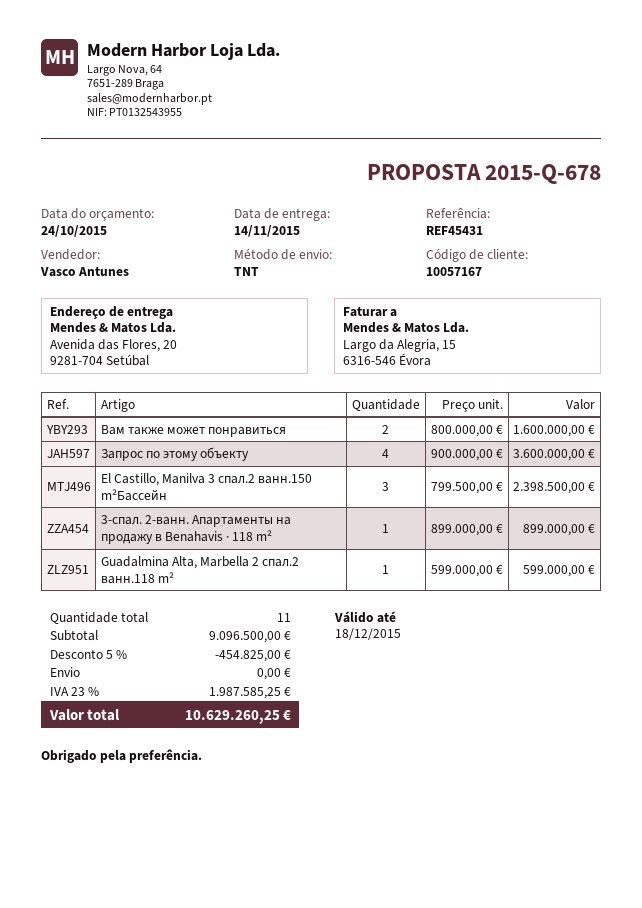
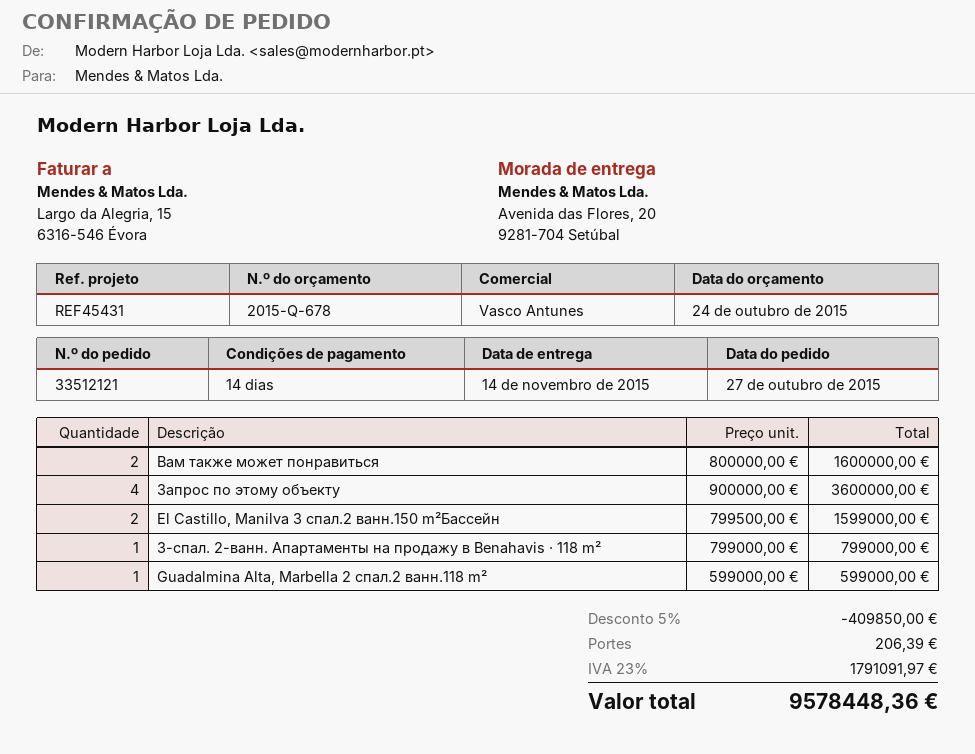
El Castillo, Manilva 3 спал.2 ванн.150 m²Бассейн: 3 x 799500.00 = 2398500.00 -> 2 x 799500.00 = 1599000.00
3-спал. 2-ванн. Апартаменты на продажу в Benahavis · 118 m²: 1 x 899000.00 = 899000.00 -> 1 x 799000.00 = 799000.00
discount: 5% = 454825.00 -> 5% = 409850.00
shipping: 0.00 -> 206.39
tax: 23% = 1987585.25 -> 23% = 1791091.97
total: 10629260.25 -> 9578448.36

